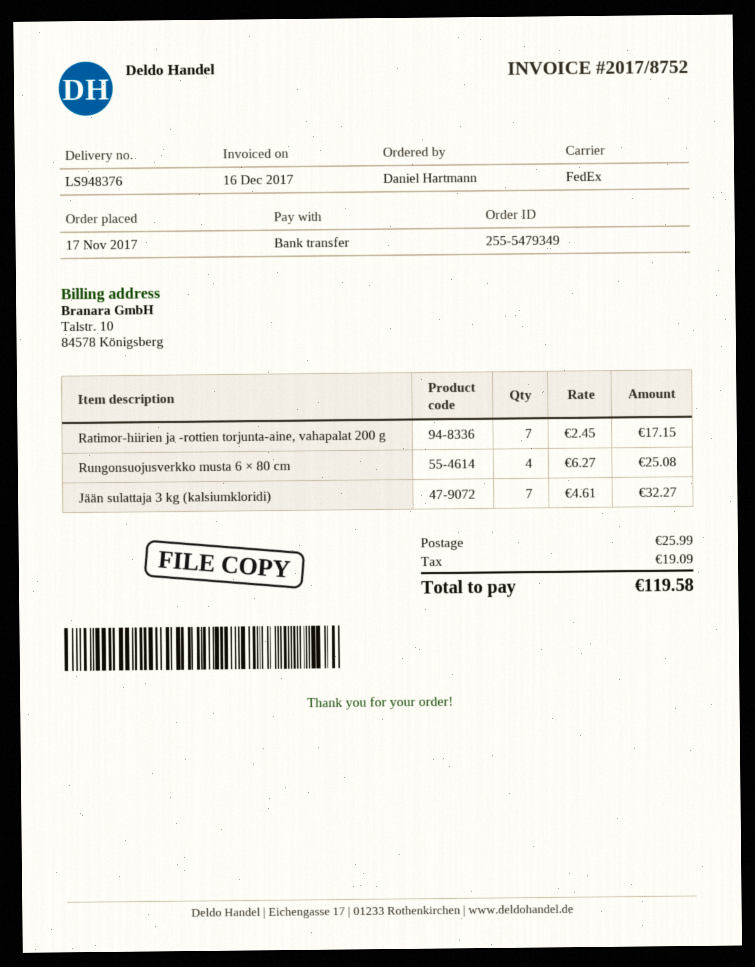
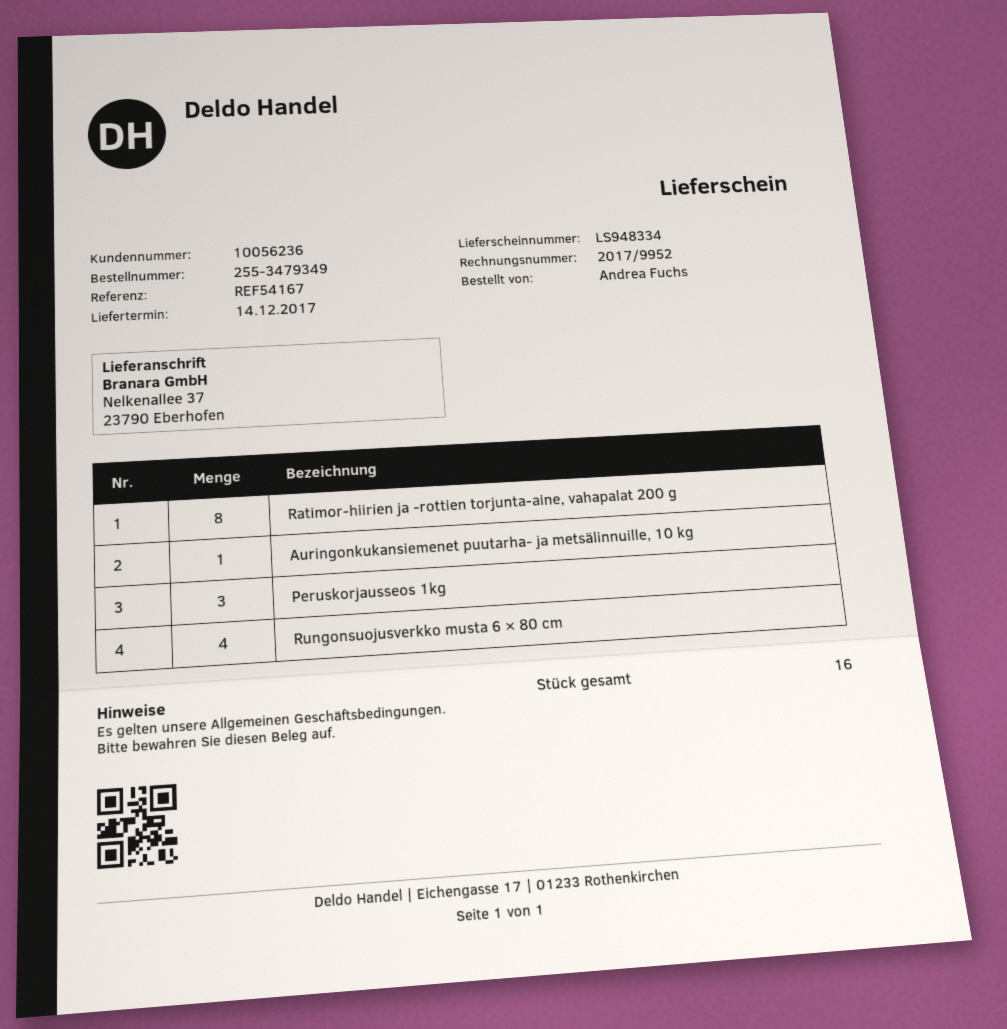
order number: 255-5479349 -> 255-3479349
delivery note number: LS948376 -> LS948334
invoice number: 2017/8752 -> 2017/9952
ordered by: Daniel Hartmann -> Andrea Fuchs
Ratimor-hiirien ja -rottien torjunta-aine, vahapalat 200 g: 7 -> 8
Jään sulattaja 3 kg (kalsiumkloridi): 7 -> none
Auringonkukansiemenet puutarha- ja metsälinnuille, 10 kg: none -> 1
Peruskorjausseos 1kg: none -> 3

